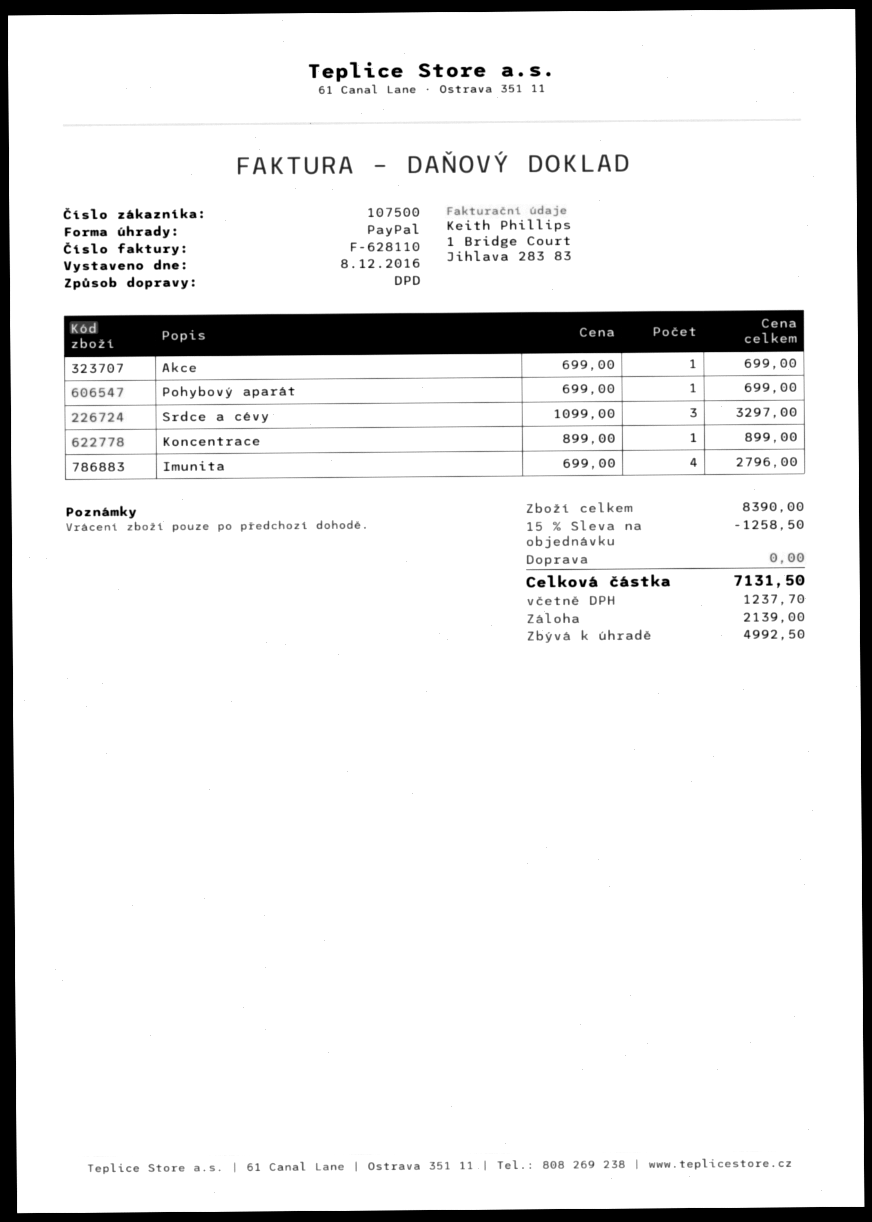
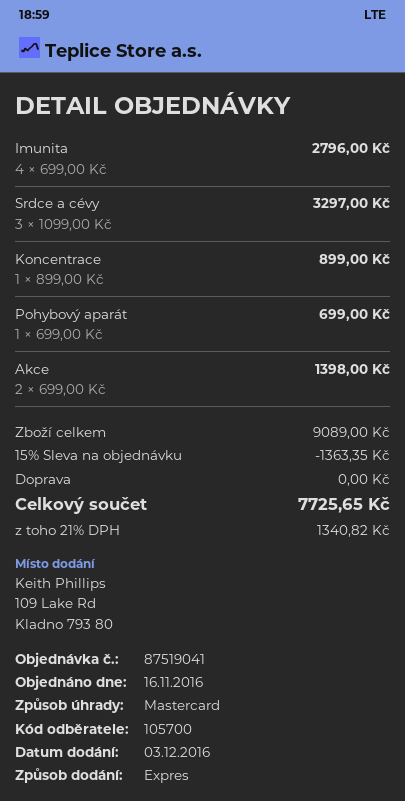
customer number: 107500 -> 105700
payment method: PayPal -> Mastercard
shipping method: DPD -> express
Akce: 1 x 699.00 = 699.00 -> 2 x 699.00 = 1398.00
subtotal: 8390.00 -> 9089.00
discount: 15% = 1258.50 -> 15% = 1363.35
tax: 1237.70 -> 1340.82
total: 7131.50 -> 7725.65

